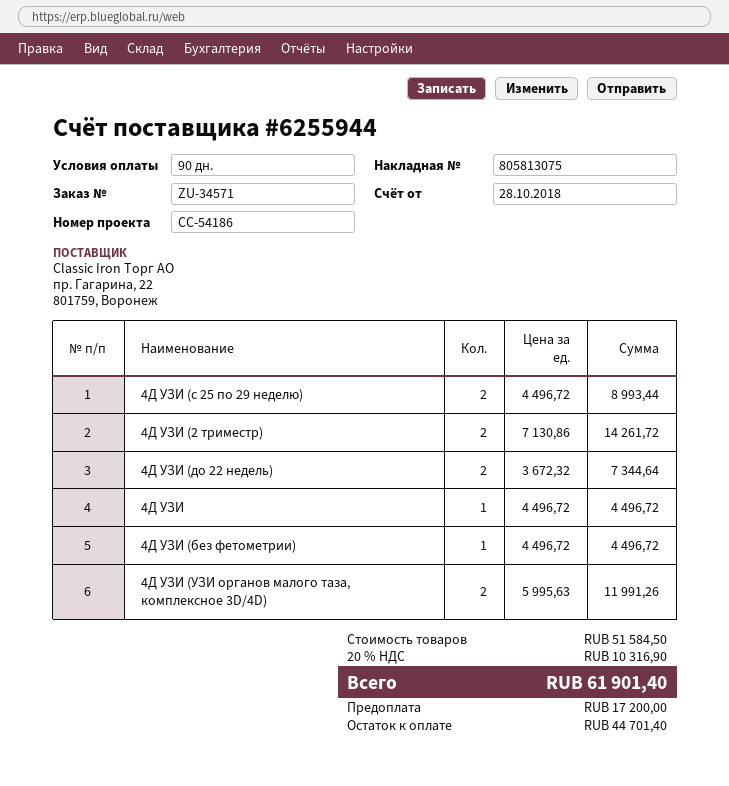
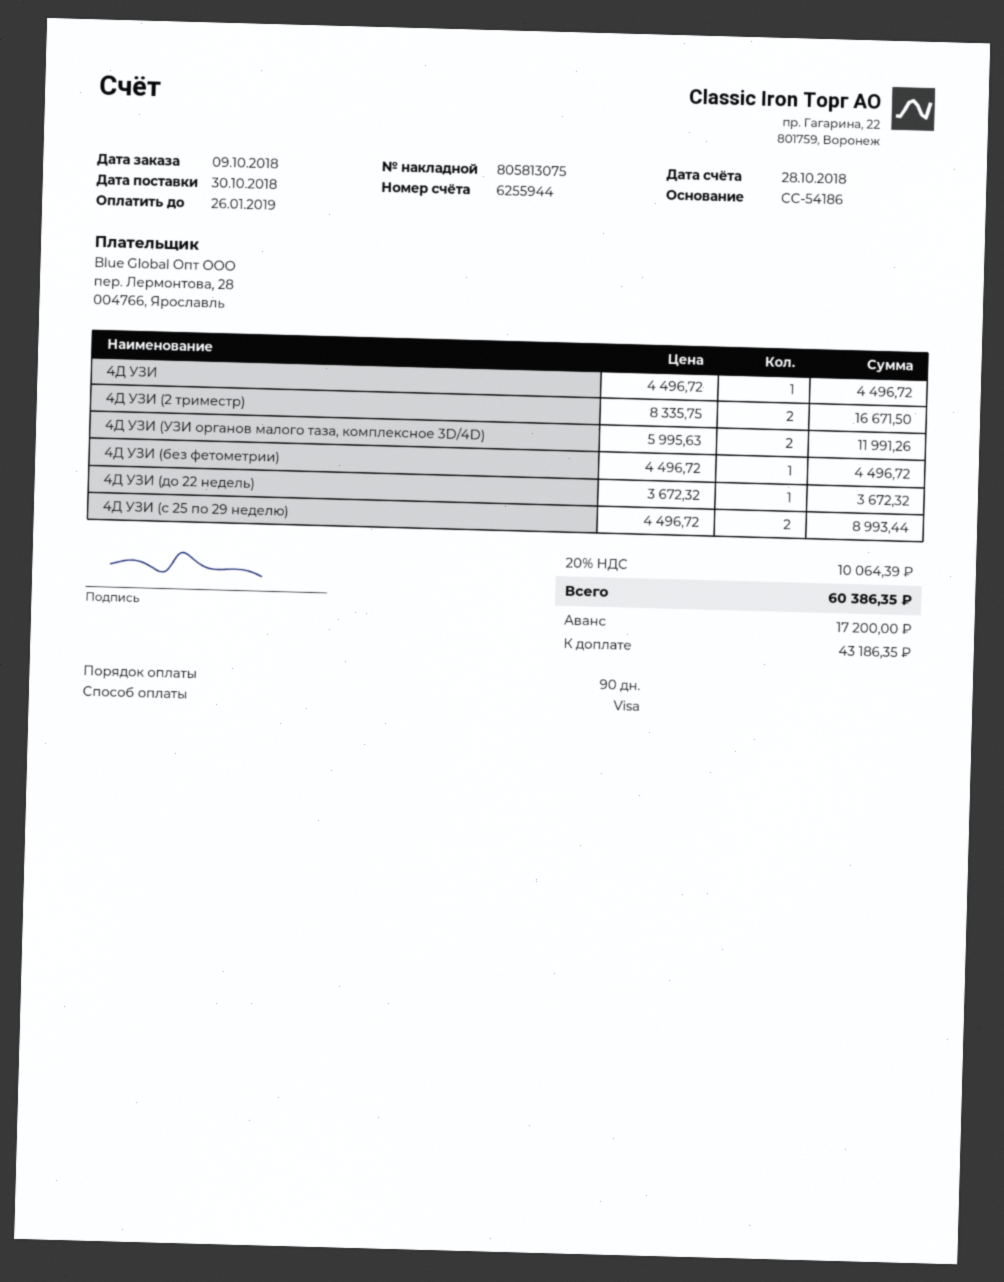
4Д УЗИ (2 триместр): 2 x 7130.86 = 14261.72 -> 2 x 8335.75 = 16671.50
4Д УЗИ (до 22 недель): 2 x 3672.32 = 7344.64 -> 1 x 3672.32 = 3672.32
tax: 20% = 10316.90 -> 20% = 10064.39
total: 61901.40 -> 60386.35
balance: 44701.40 -> 43186.35

